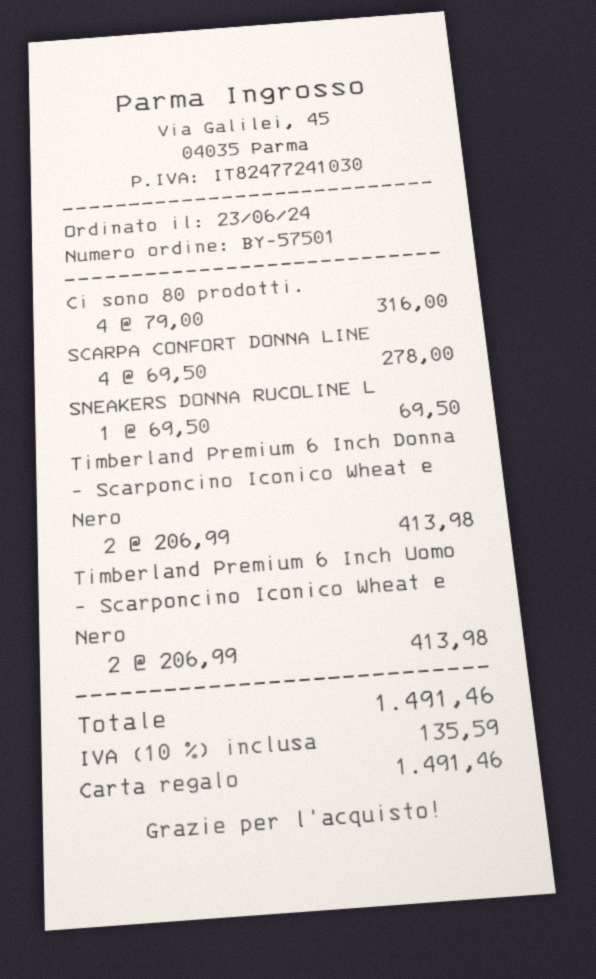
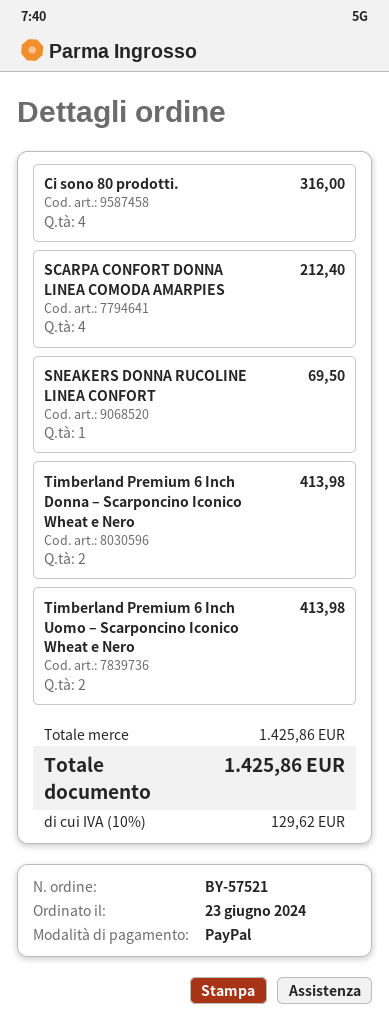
order number: BY-57501 -> BY-57521
payment method: gift card -> PayPal
SCARPA CONFORT DONNA LINE: 4 for 278.00 -> 4 for 212.40
tax: 10% = 135.59 -> 10% = 129.62
total: 1491.46 -> 1425.86

